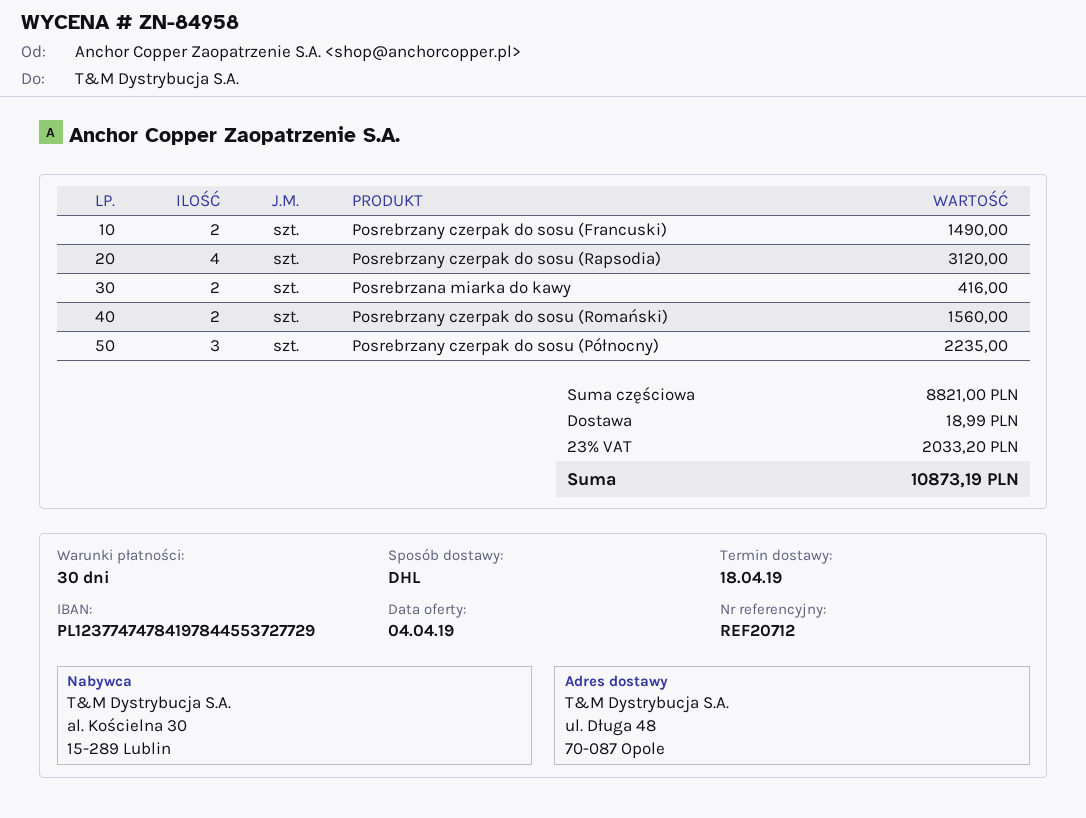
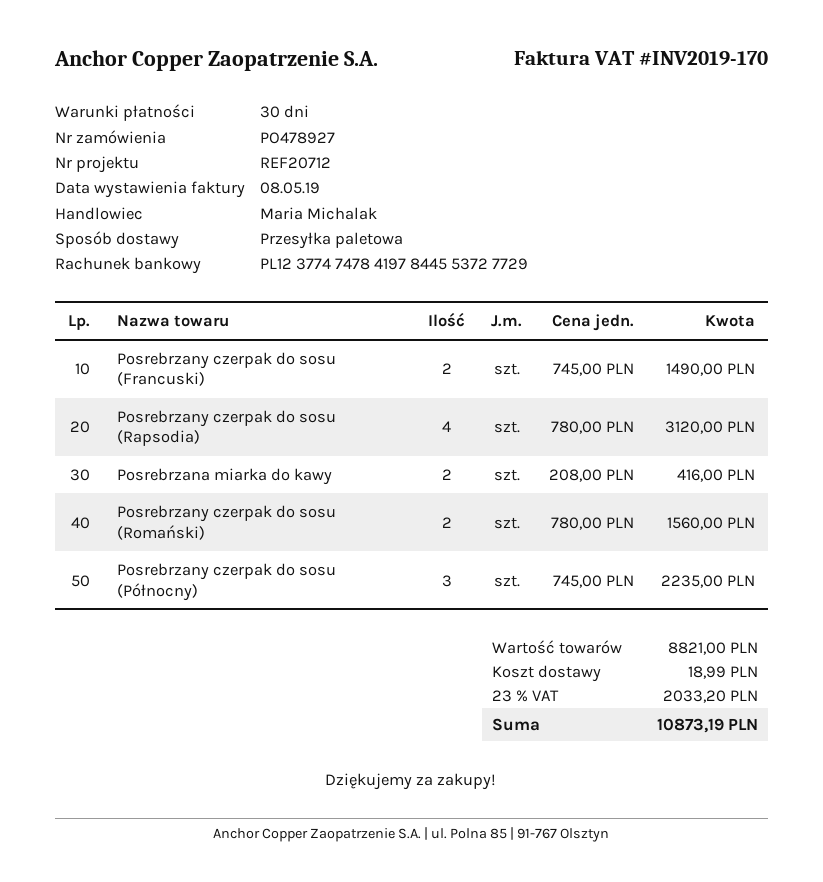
shipping method: DHL -> pallet freight

